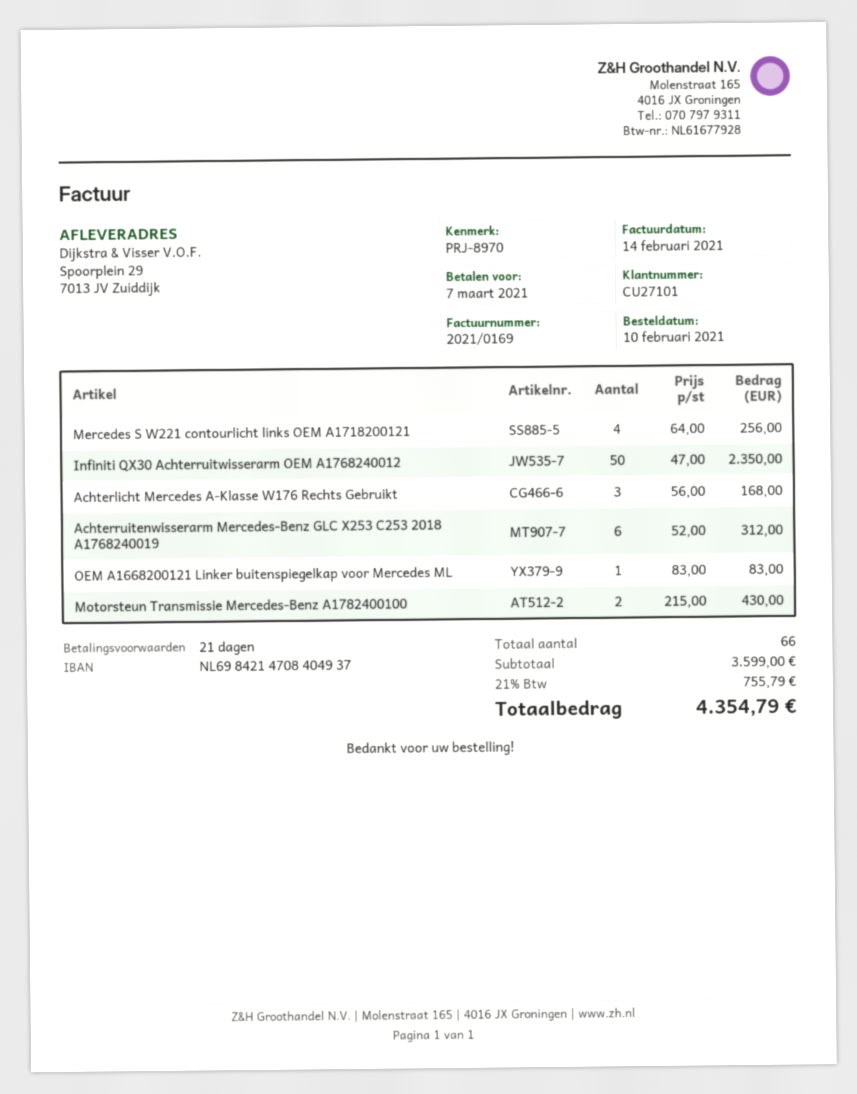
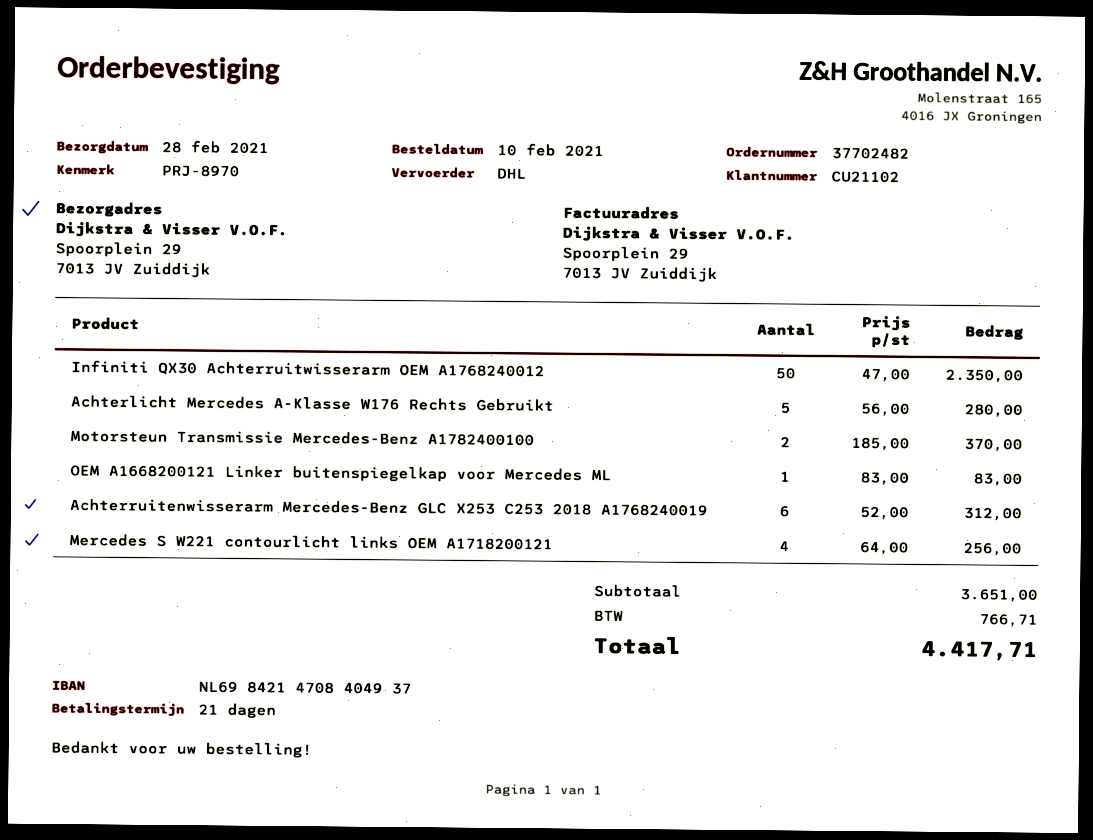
customer number: CU27101 -> CU21102
Achterlicht Mercedes A-Klasse W176 Rechts Gebruikt: 3 x 56.00 = 168.00 -> 5 x 56.00 = 280.00
Motorsteun Transmissie Mercedes-Benz A1782400100: 2 x 215.00 = 430.00 -> 2 x 185.00 = 370.00
subtotal: 3599.00 -> 3651.00
tax: 755.79 -> 766.71
total: 4354.79 -> 4417.71

